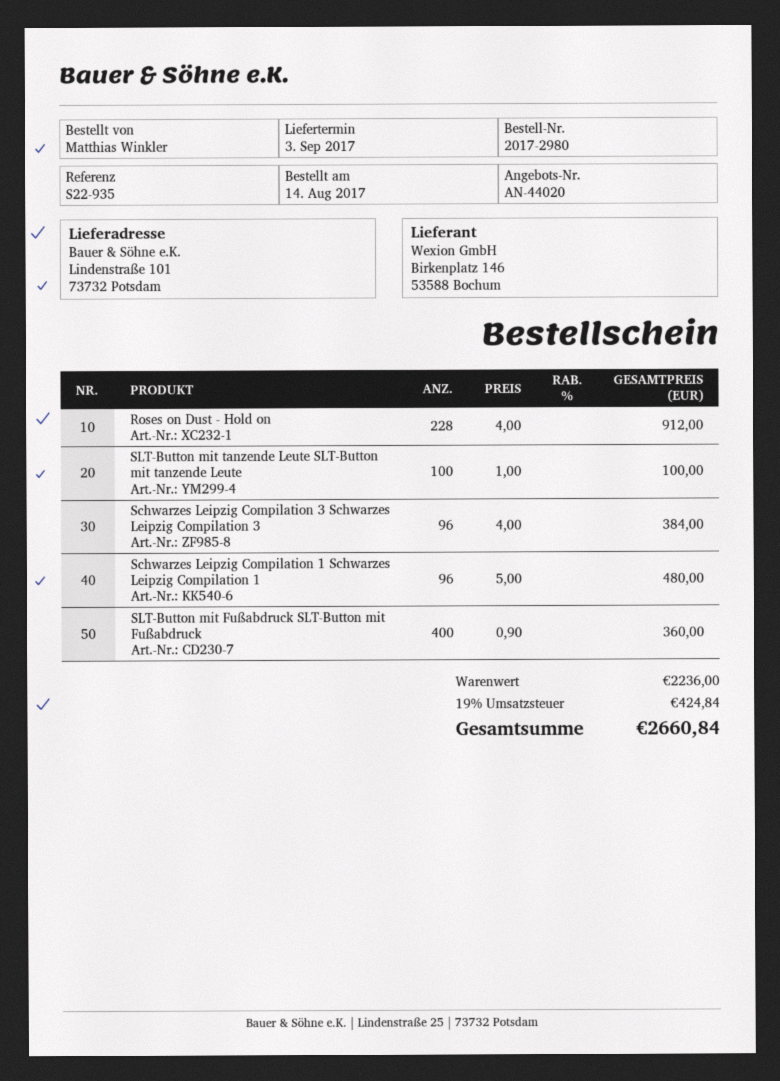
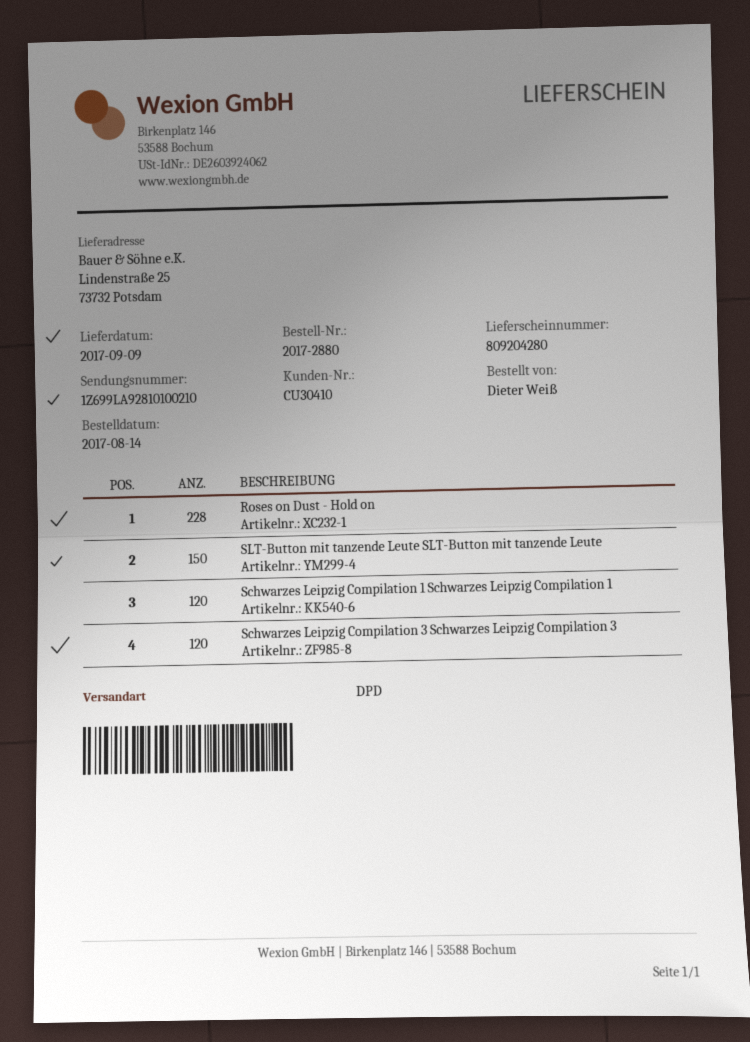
order number: 2017-2980 -> 2017-2880
delivery date: 2017-09-03 -> 2017-09-09
ordered by: Matthias Winkler -> Dieter Weiß
ship to: Lindenstraße 101, 73732 Potsdam -> Lindenstraße 25, 73732 Potsdam
SLT-Button mit tanzende Leute SLT-Button mit tanzende Leute: 100 -> 150
Schwarzes Leipzig Compilation 3 Schwarzes Leipzig Compilation 3: 96 -> 120
Schwarzes Leipzig Compilation 1 Schwarzes Leipzig Compilation 1: 96 -> 120
SLT-Button mit Fußabdruck SLT-Button mit Fußabdruck: 400 -> none

